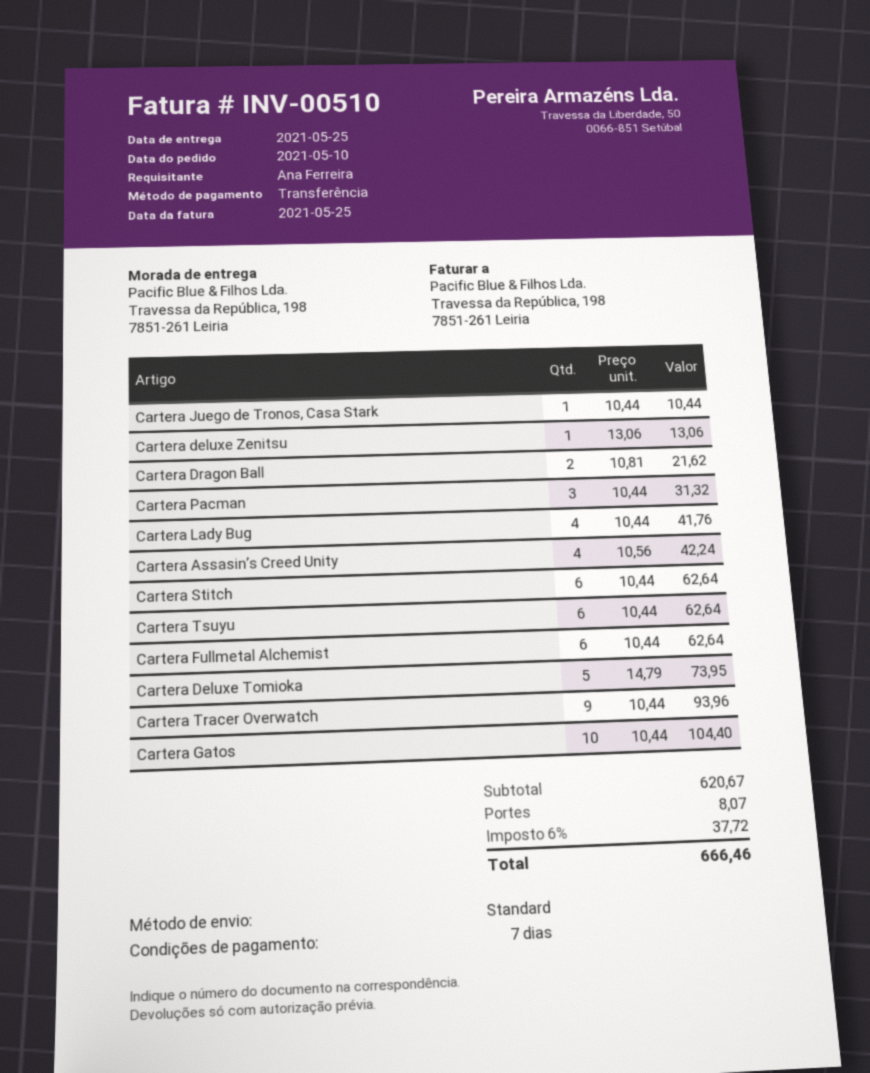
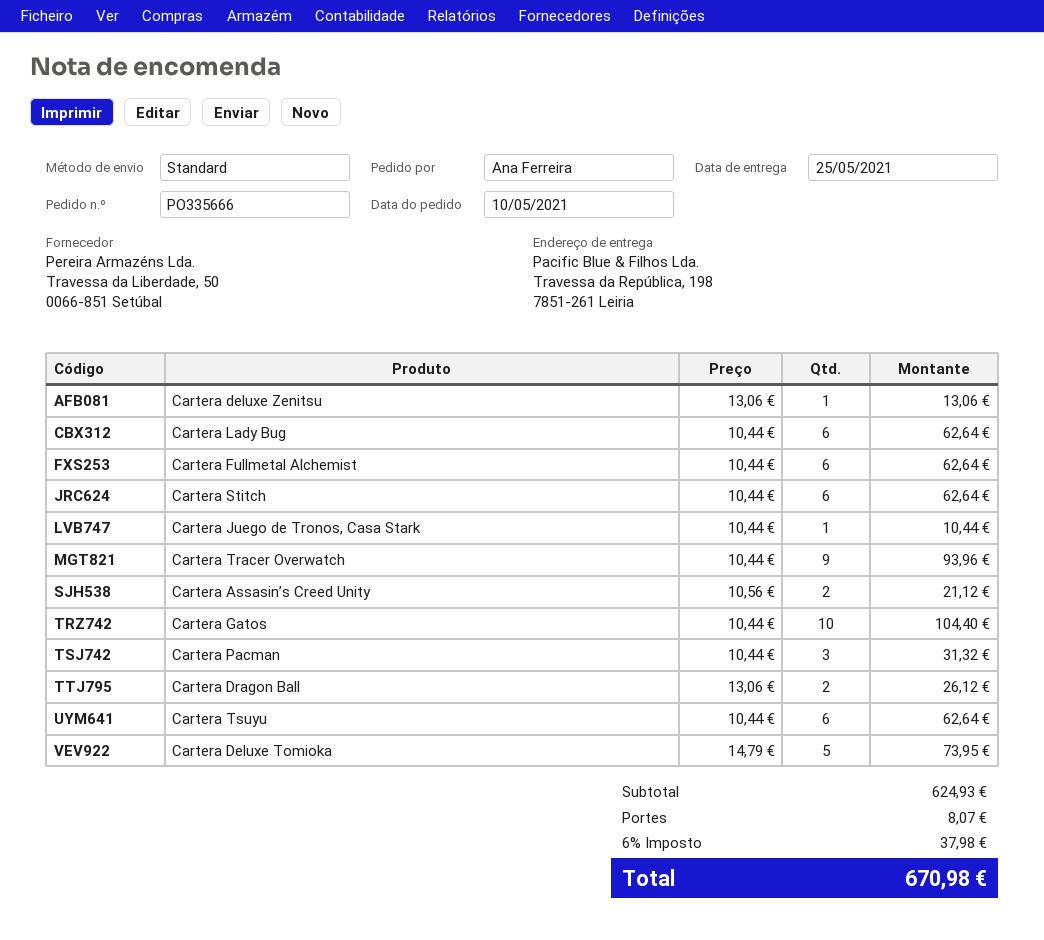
Cartera Dragon Ball: 2 x 10.81 = 21.62 -> 2 x 13.06 = 26.12
Cartera Lady Bug: 4 x 10.44 = 41.76 -> 6 x 10.44 = 62.64
Cartera Assasin’s Creed Unity: 4 x 10.56 = 42.24 -> 2 x 10.56 = 21.12
subtotal: 620.67 -> 624.93
tax: 6% = 37.72 -> 6% = 37.98
total: 666.46 -> 670.98

